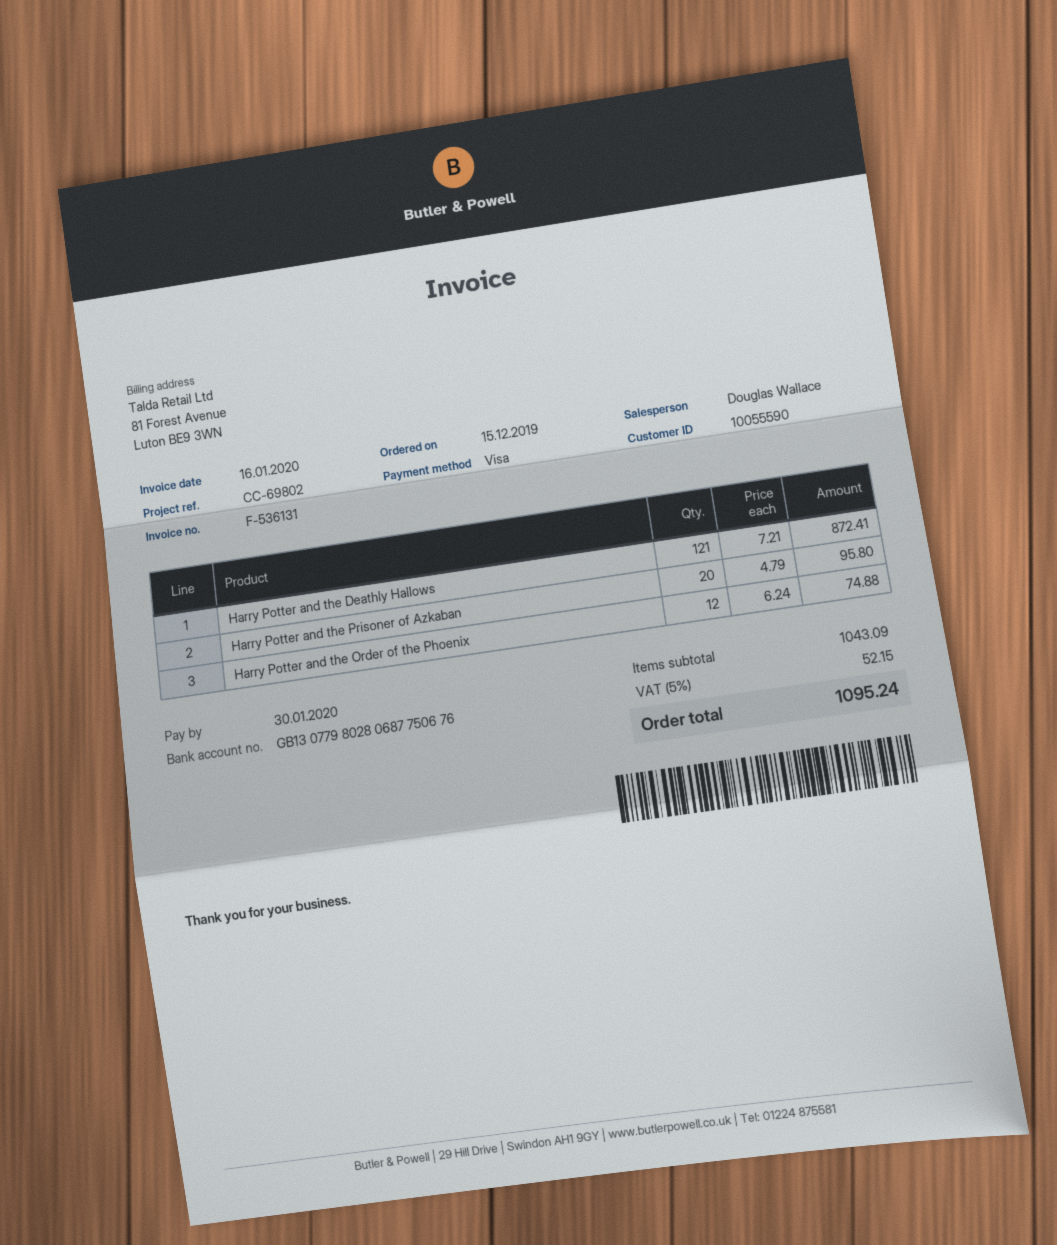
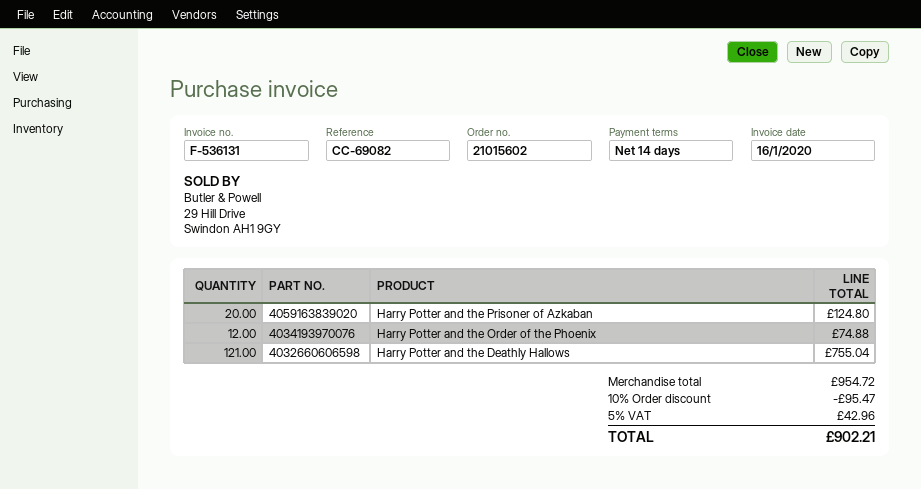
reference: CC-69802 -> CC-69082
Harry Potter and the Deathly Hallows: 121 for 872.41 -> 121 for 755.04
Harry Potter and the Prisoner of Azkaban: 20 for 95.80 -> 20 for 124.80
subtotal: 1043.09 -> 954.72
discount: none -> 10% = 95.47
tax: 5% = 52.15 -> 5% = 42.96
total: 1095.24 -> 902.21

